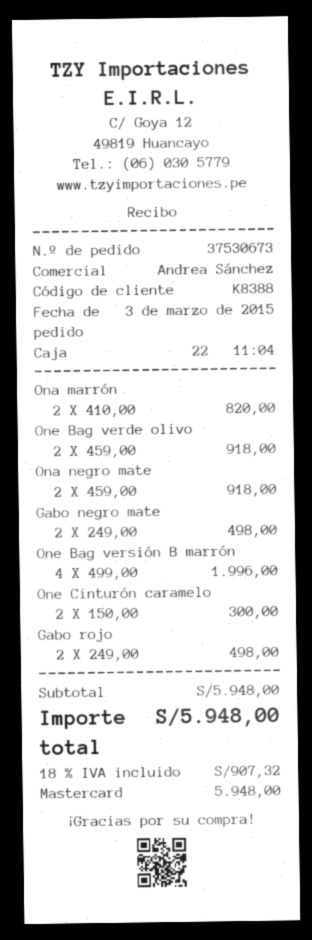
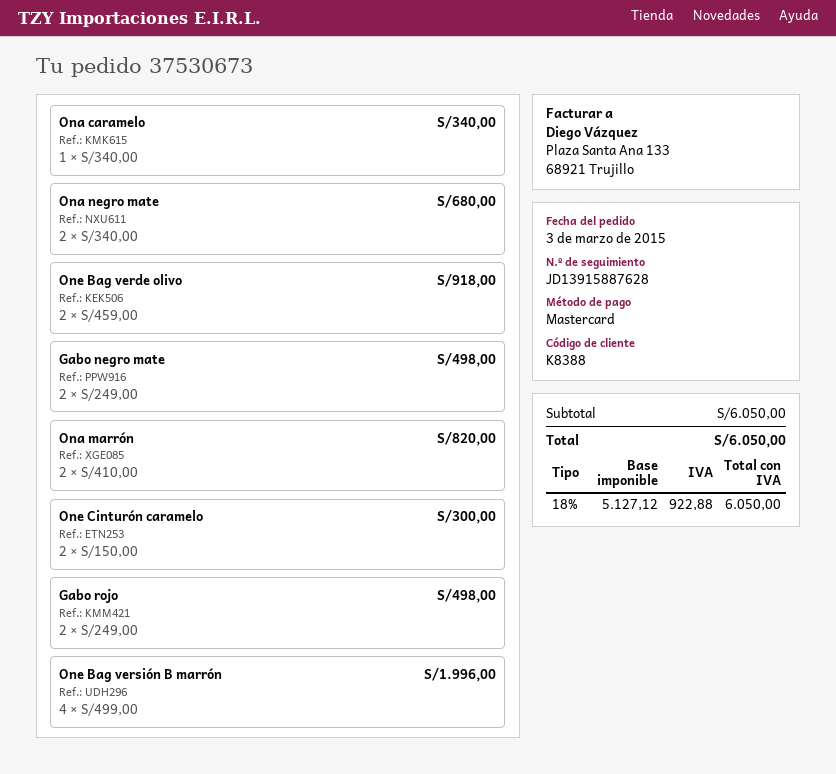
Ona negro mate: 2 x 459.00 = 918.00 -> 2 x 340.00 = 680.00
Ona caramelo: none -> 1 x 340.00 = 340.00
subtotal: 5948.00 -> 6050.00
tax: 18% = 907.32 -> 18% = 922.88
total: 5948.00 -> 6050.00

